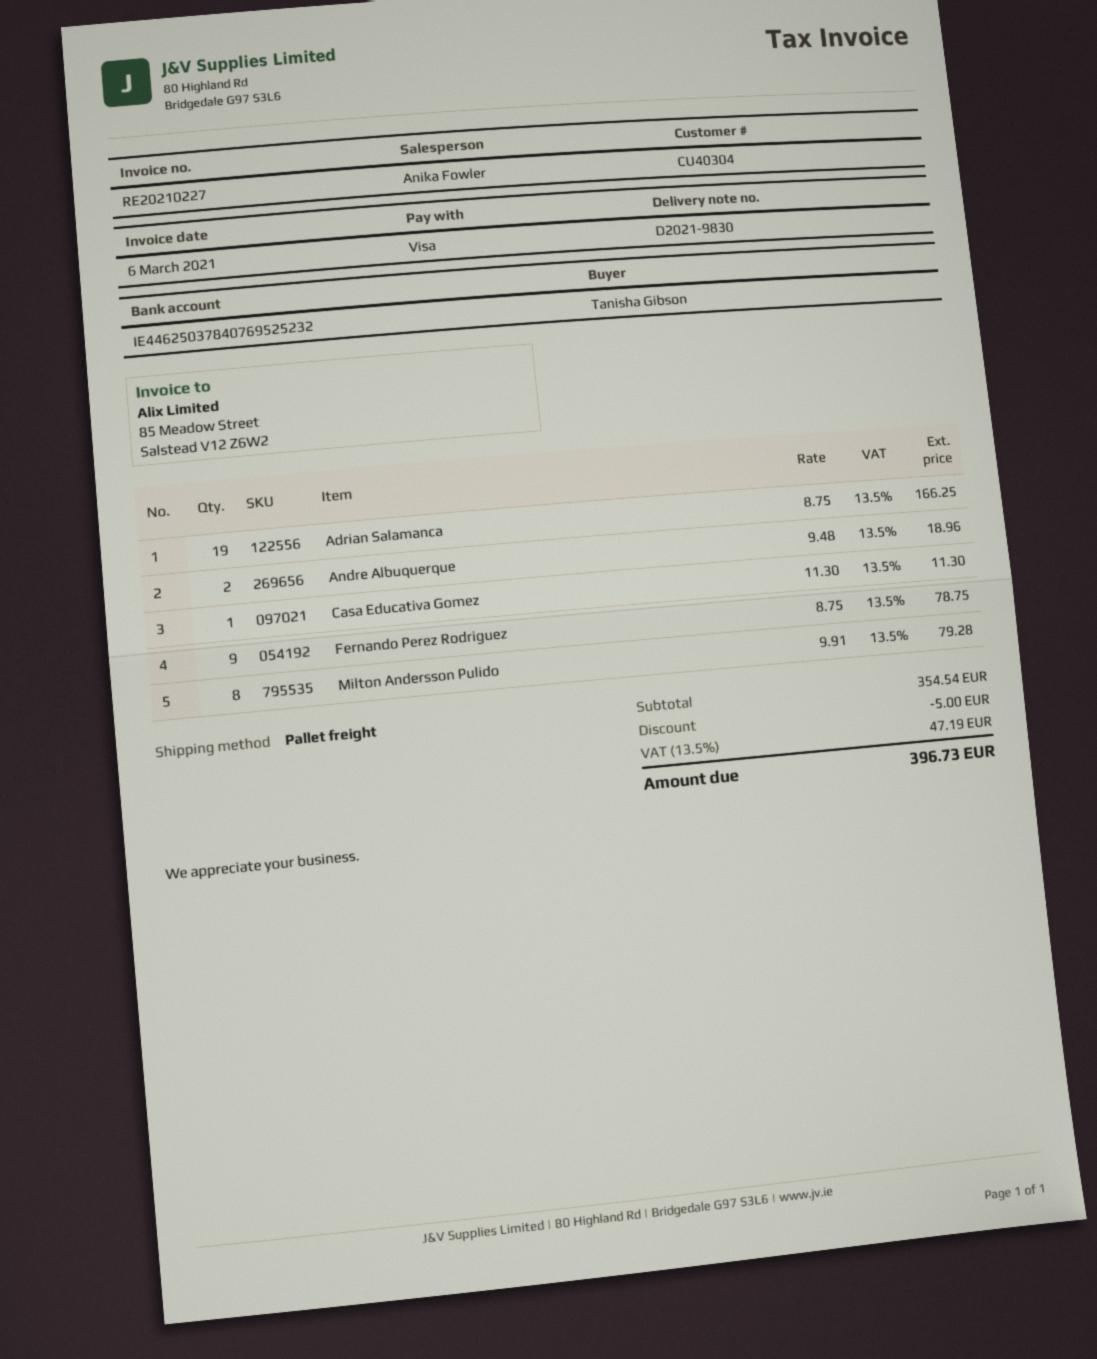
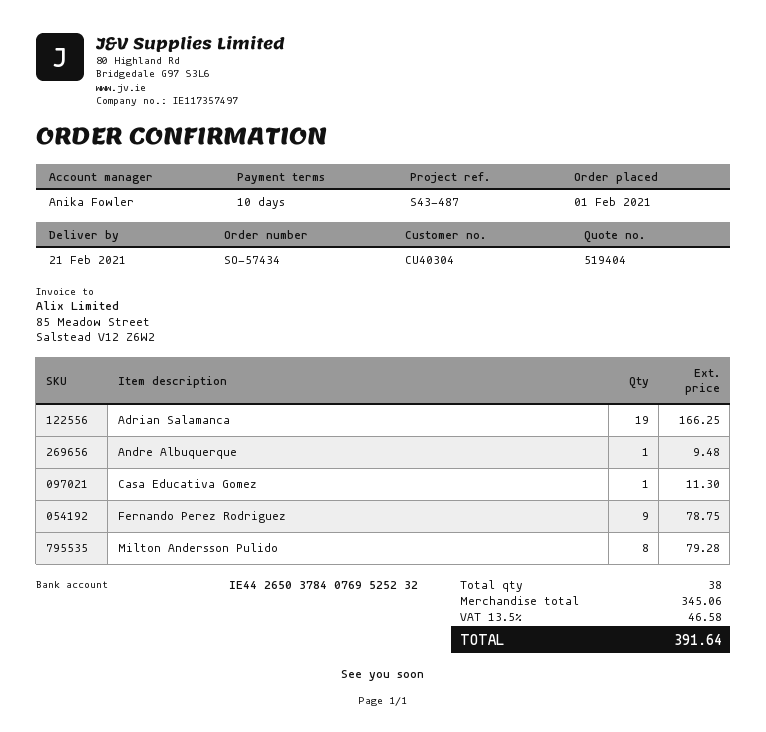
bank account: IE44625037840769525232 -> IE44265037840769525232
Andre Albuquerque: 2 for 18.96 -> 1 for 9.48
subtotal: 354.54 -> 345.06
discount: 5.00 -> none
tax: 13.5% = 47.19 -> 13.5% = 46.58
total: 396.73 -> 391.64

